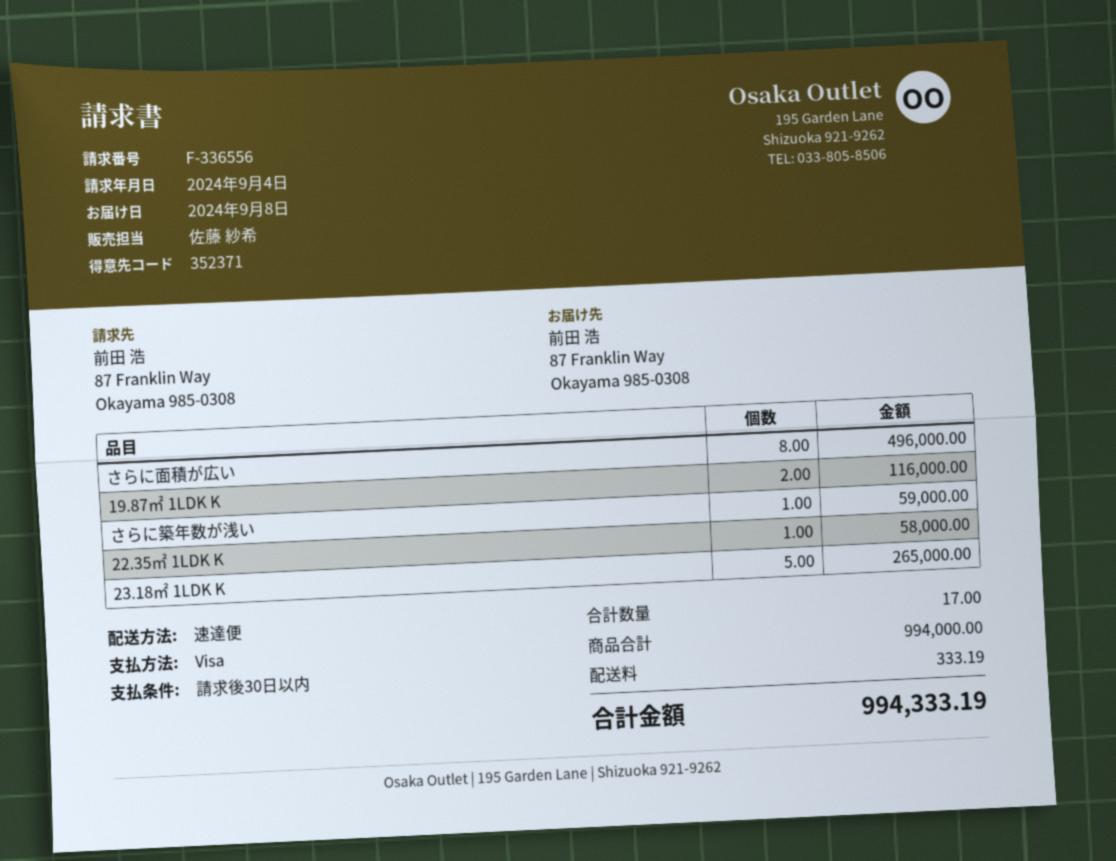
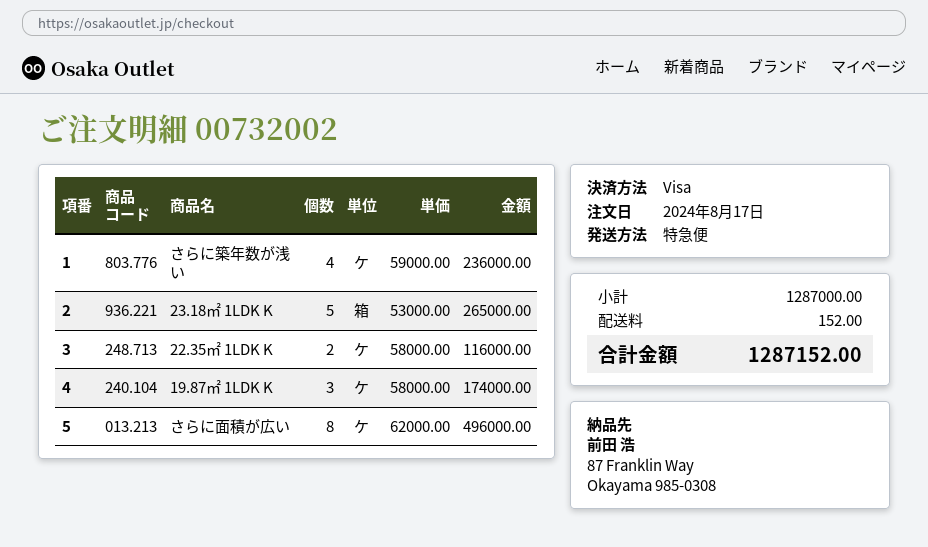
19.87㎡ 1LDK K: 2 for 116000.00 -> 3 for 174000.00
さらに築年数が浅い: 1 for 59000.00 -> 4 for 236000.00
22.35㎡ 1LDK K: 1 for 58000.00 -> 2 for 116000.00
subtotal: 994000.00 -> 1287000.00
shipping: 333.19 -> 152.00
total: 994333.19 -> 1287152.00

